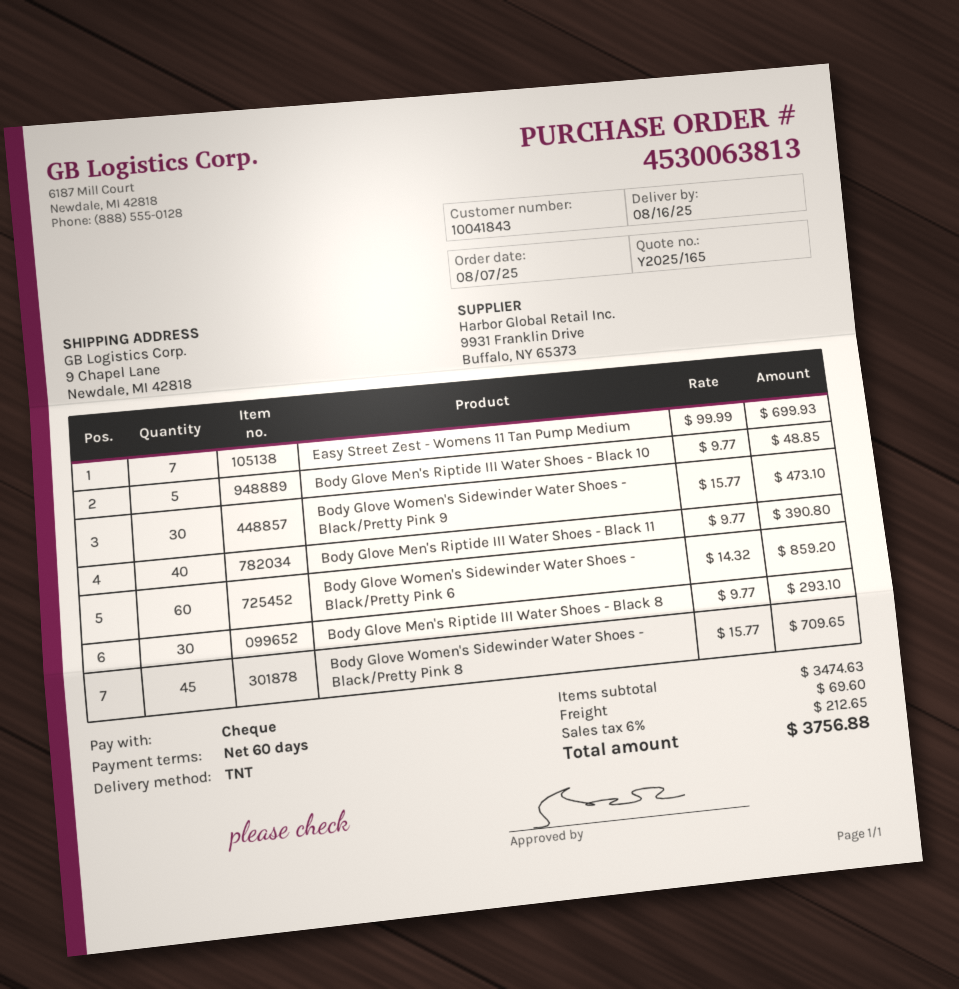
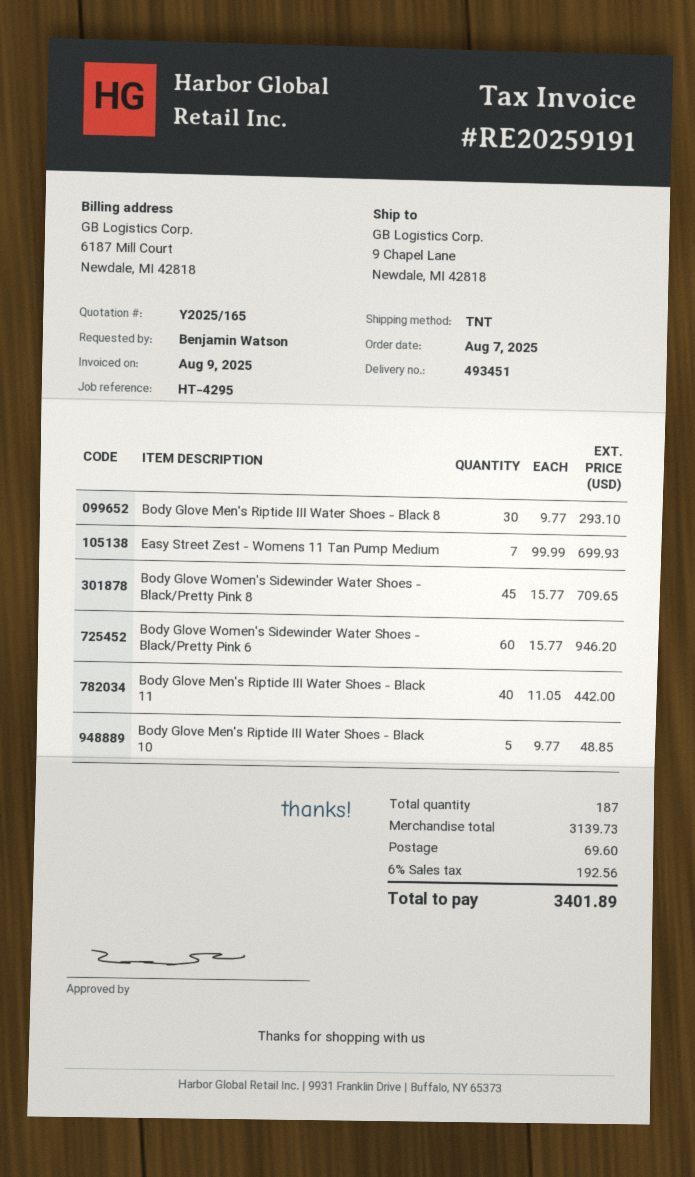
Body Glove Women's Sidewinder Water Shoes - Black/Pretty Pink 9: 30 x 15.77 = 473.10 -> none
Body Glove Men's Riptide III Water Shoes - Black 11: 40 x 9.77 = 390.80 -> 40 x 11.05 = 442.00
Body Glove Women's Sidewinder Water Shoes - Black/Pretty Pink 6: 60 x 14.32 = 859.20 -> 60 x 15.77 = 946.20
subtotal: 3474.63 -> 3139.73
tax: 6% = 212.65 -> 6% = 192.56
total: 3756.88 -> 3401.89

